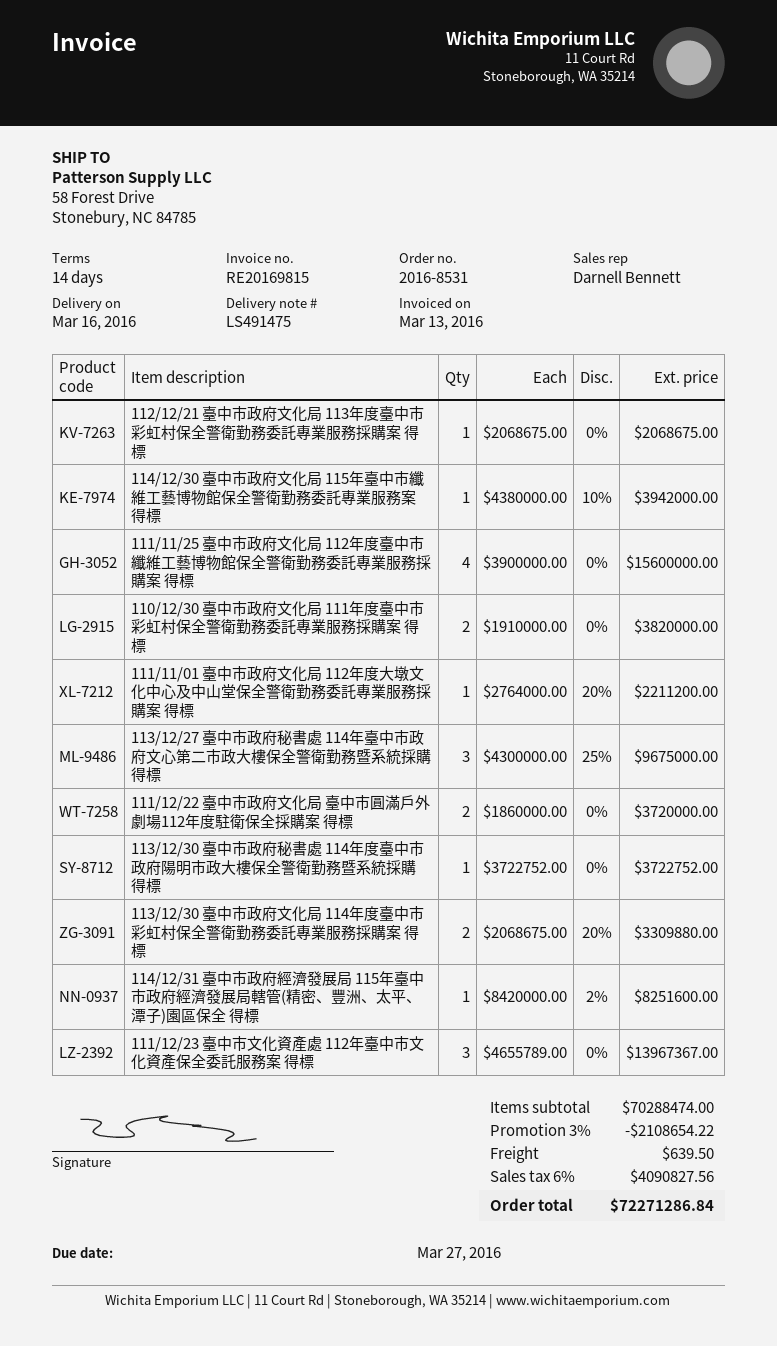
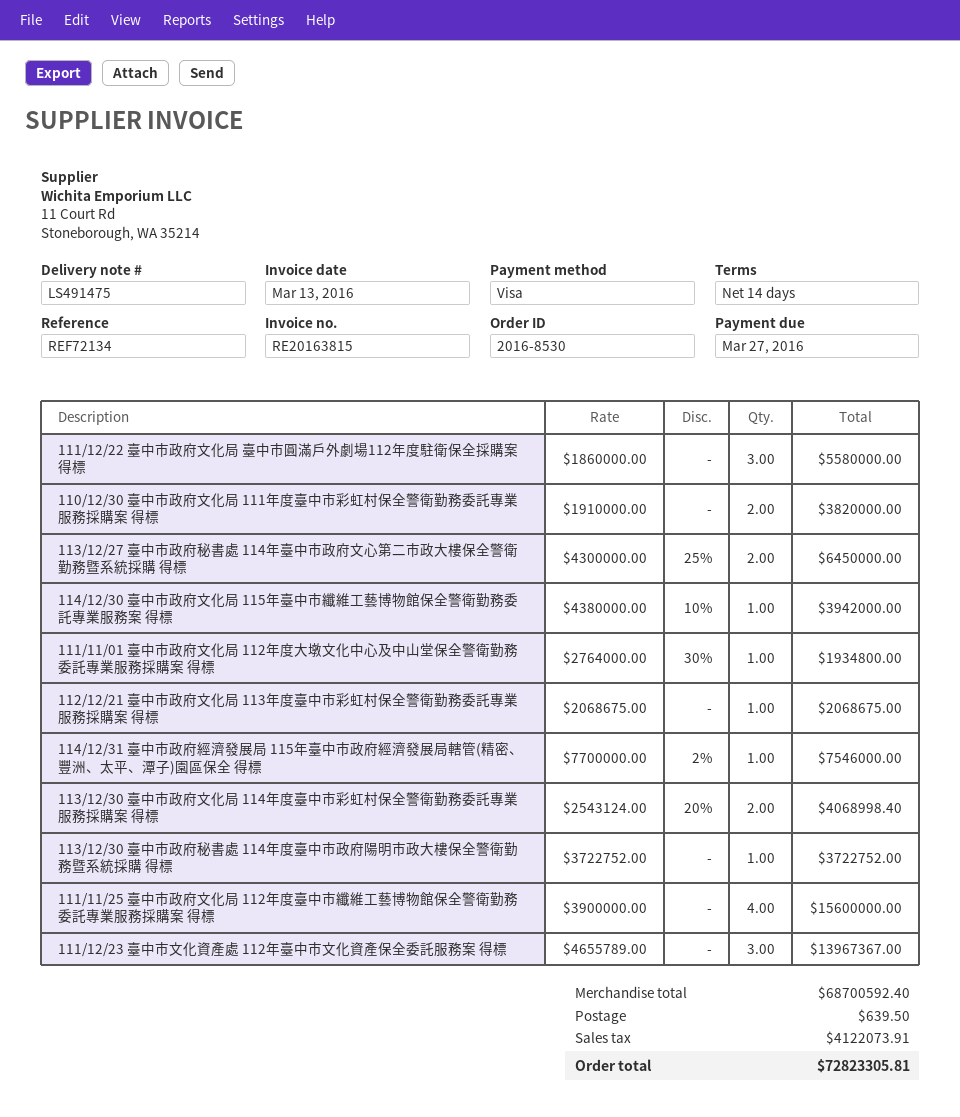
order number: 2016-8531 -> 2016-8530
invoice number: RE20169815 -> RE20163815
111/11/01 臺中市政府文化局 112年度大墩文化中心及中山堂保全警衛勤務委託專業服務採購案 得標: 1 x 2764000.00 - 20% = 2211200.00 -> 1 x 2764000.00 - 30% = 1934800.00
113/12/27 臺中市政府秘書處 114年臺中市政府文心第二市政大樓保全警衛勤務暨系統採購 得標: 3 x 4300000.00 - 25% = 9675000.00 -> 2 x 4300000.00 - 25% = 6450000.00
111/12/22 臺中市政府文化局 臺中市圓滿戶外劇場112年度駐衛保全採購案 得標: 2 x 1860000.00 = 3720000.00 -> 3 x 1860000.00 = 5580000.00
113/12/30 臺中市政府文化局 114年度臺中市彩虹村保全警衛勤務委託專業服務採購案 得標: 2 x 2068675.00 - 20% = 3309880.00 -> 2 x 2543124.00 - 20% = 4068998.40
114/12/31 臺中市政府經濟發展局 115年臺中市政府經濟發展局轄管(精密、豐洲、太平、潭子)園區保全 得標: 1 x 8420000.00 - 2% = 8251600.00 -> 1 x 7700000.00 - 2% = 7546000.00
subtotal: 70288474.00 -> 68700592.40
discount: 3% = 2108654.22 -> none
tax: 4090827.56 -> 4122073.91
total: 72271286.84 -> 72823305.81

